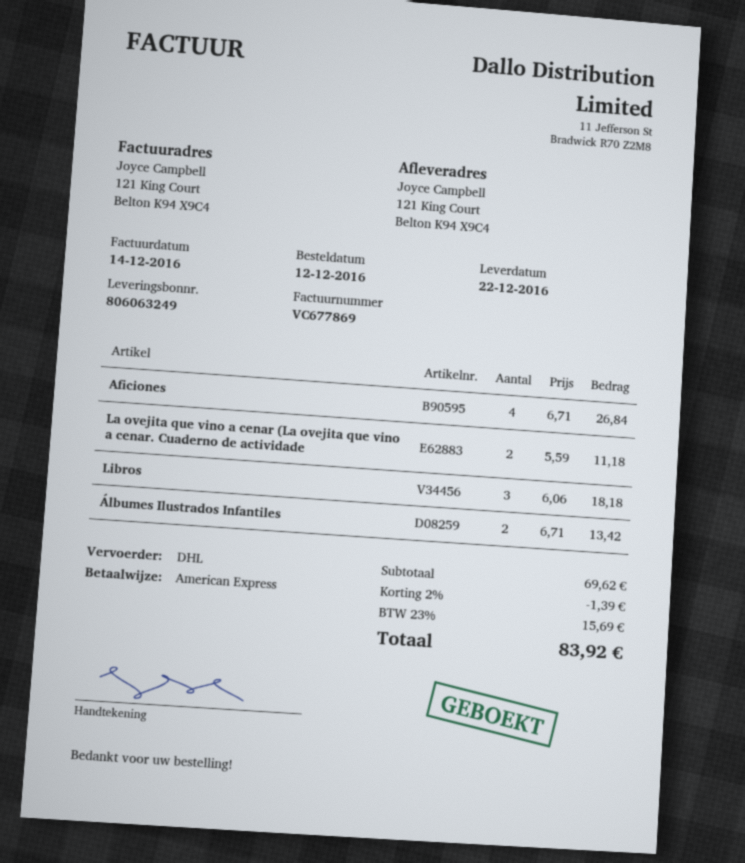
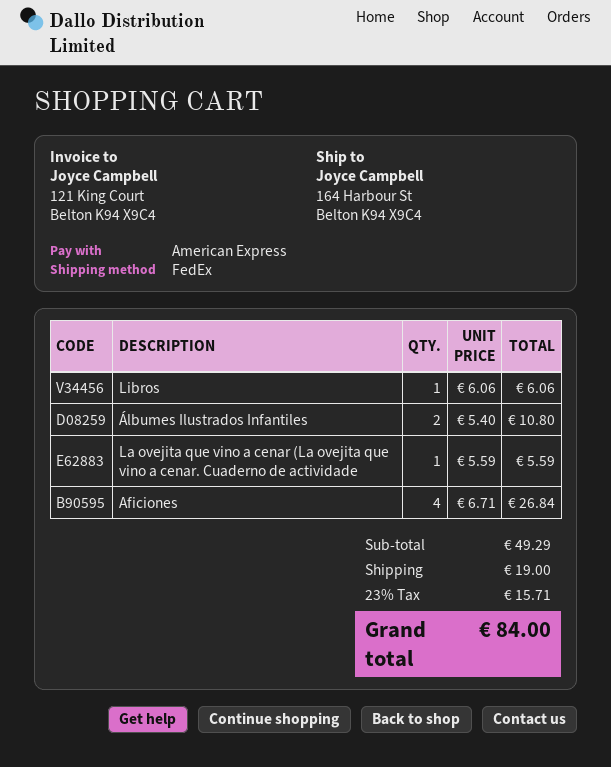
shipping method: DHL -> FedEx
ship to: 121 King Court, Belton K94 X9C4 -> 164 Harbour St, Belton K94 X9C4
La ovejita que vino a cenar (La ovejita que vino a cenar. Cuaderno de actividade: 2 x 5.59 = 11.18 -> 1 x 5.59 = 5.59
Libros: 3 x 6.06 = 18.18 -> 1 x 6.06 = 6.06
Álbumes Ilustrados Infantiles: 2 x 6.71 = 13.42 -> 2 x 5.40 = 10.80
subtotal: 69.62 -> 49.29
discount: 2% = 1.39 -> none
shipping: none -> 19.00
tax: 23% = 15.69 -> 23% = 15.71
total: 83.92 -> 84.00

